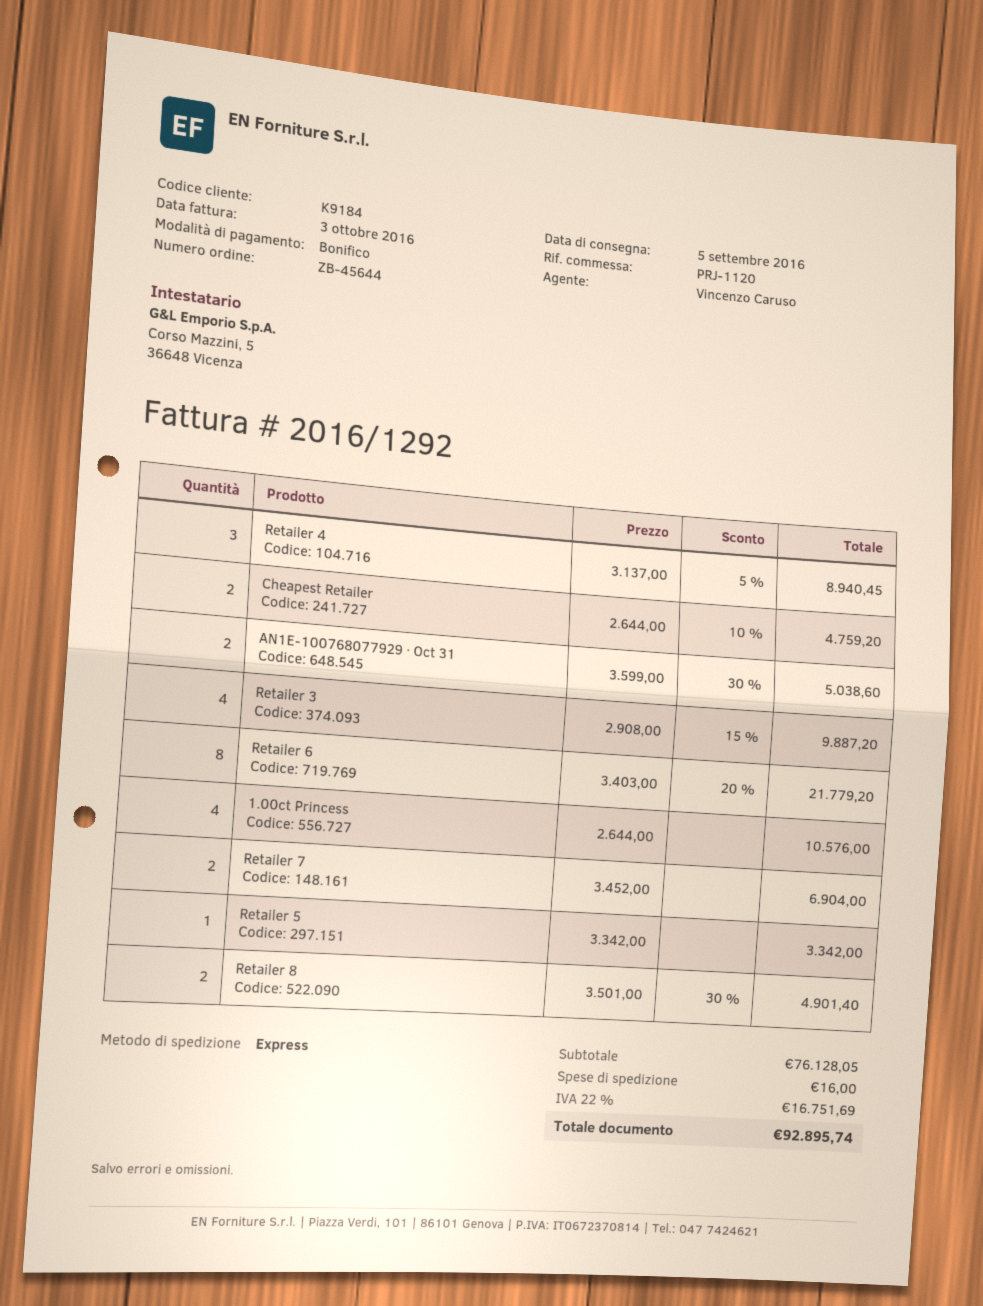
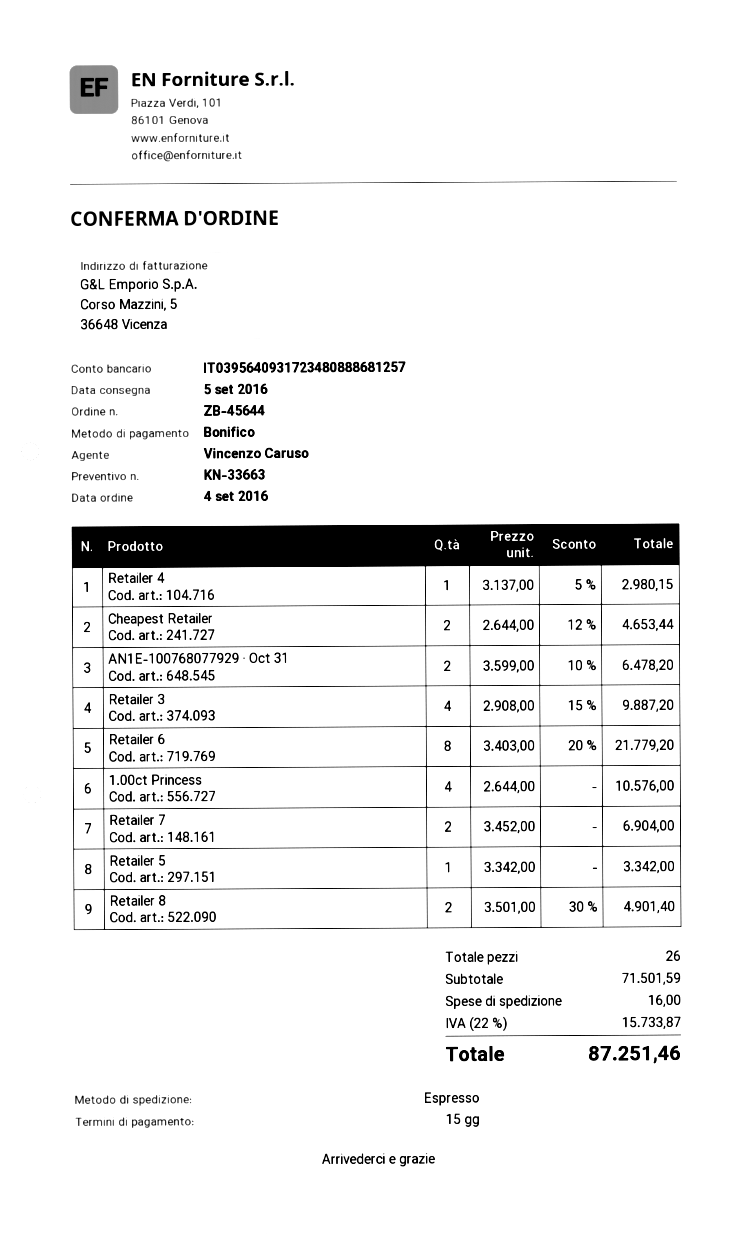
Retailer 4: 3 x 3137.00 - 5% = 8940.45 -> 1 x 3137.00 - 5% = 2980.15
Cheapest Retailer: 2 x 2644.00 - 10% = 4759.20 -> 2 x 2644.00 - 12% = 4653.44
AN1E-100768077929 · Oct 31: 2 x 3599.00 - 30% = 5038.60 -> 2 x 3599.00 - 10% = 6478.20
subtotal: 76128.05 -> 71501.59
tax: 22% = 16751.69 -> 22% = 15733.87
total: 92895.74 -> 87251.46

